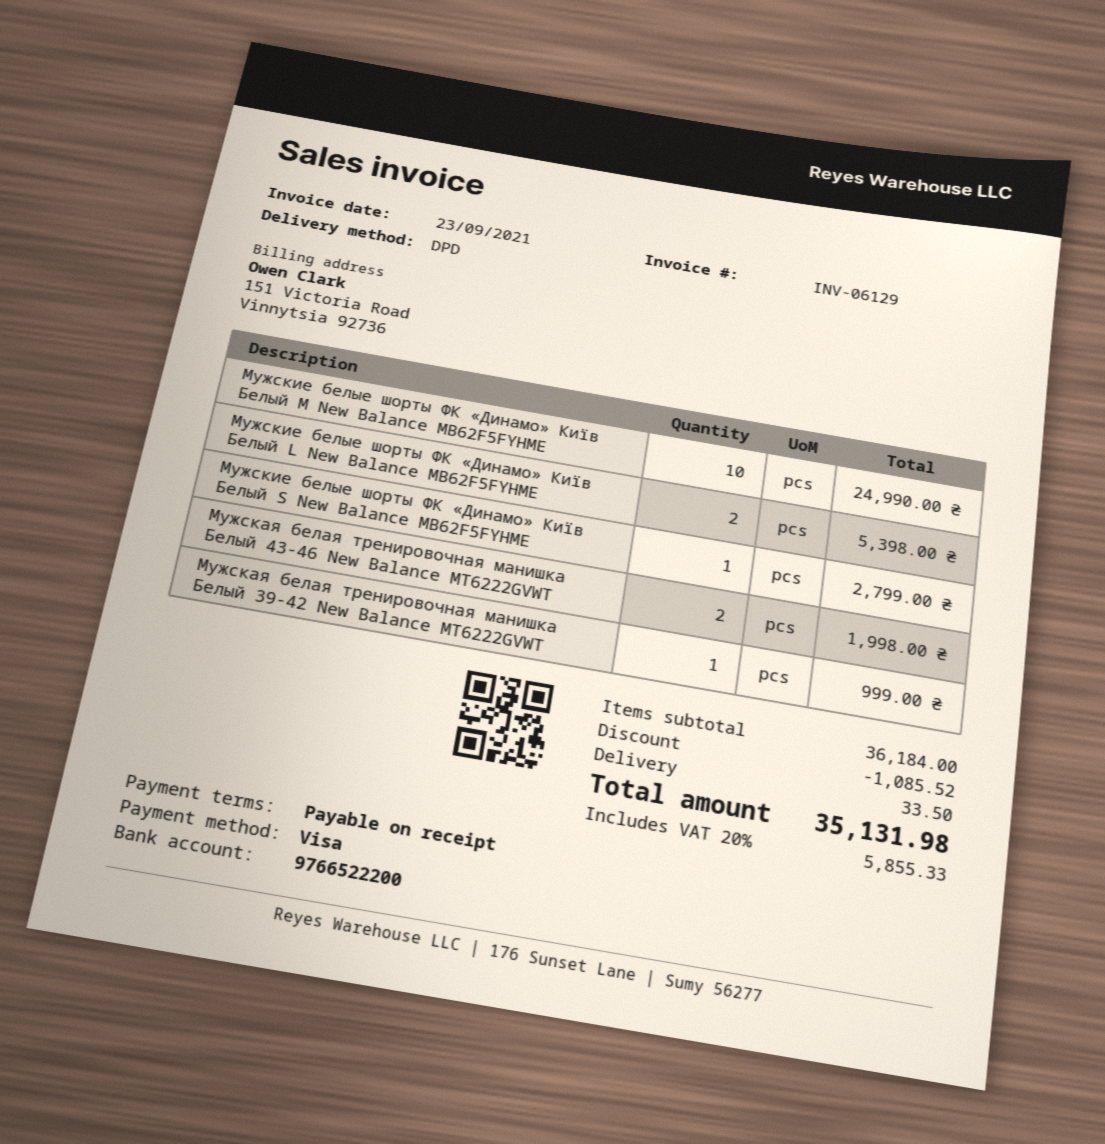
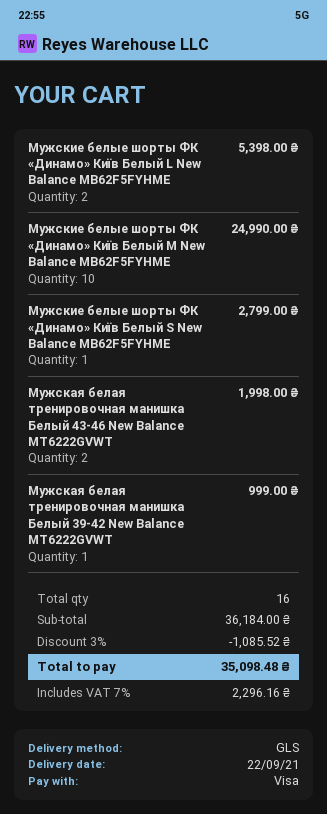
shipping method: DPD -> GLS
shipping: 33.50 -> none
tax: 20% = 5855.33 -> 7% = 2296.16
total: 35131.98 -> 35098.48

